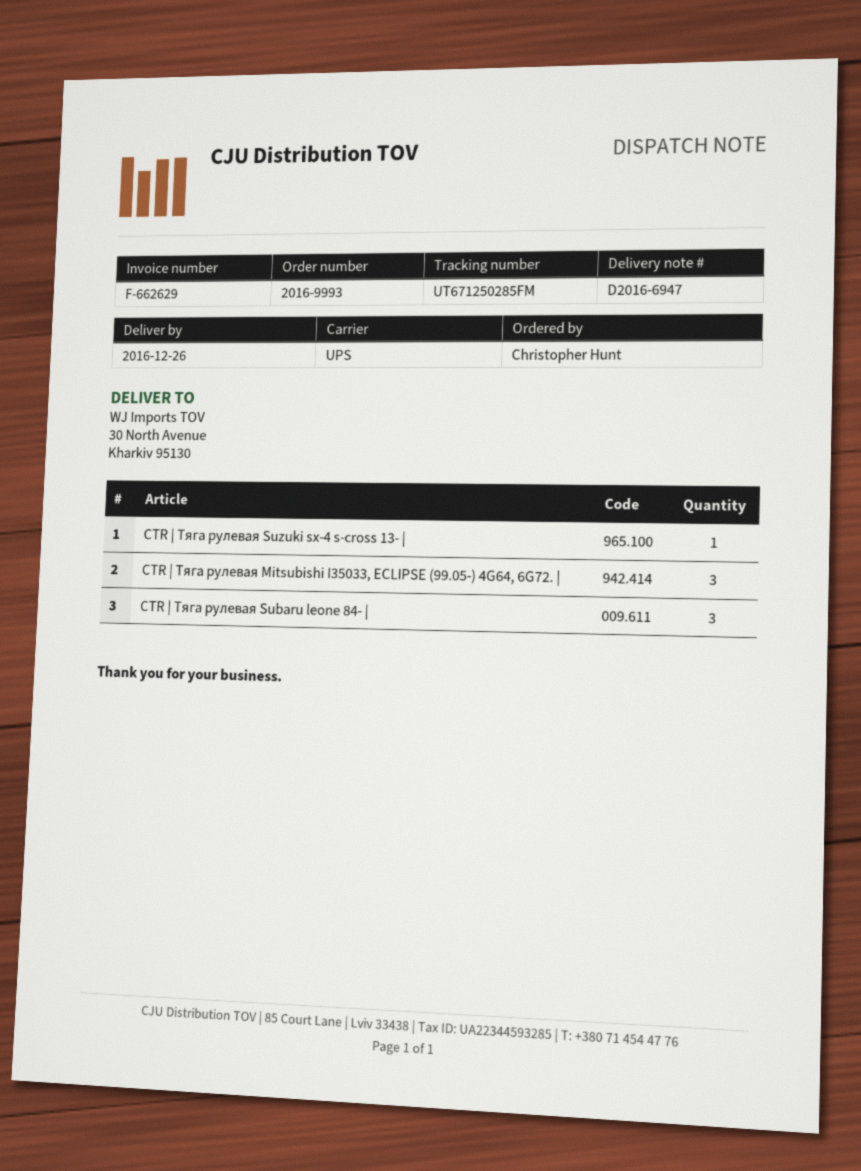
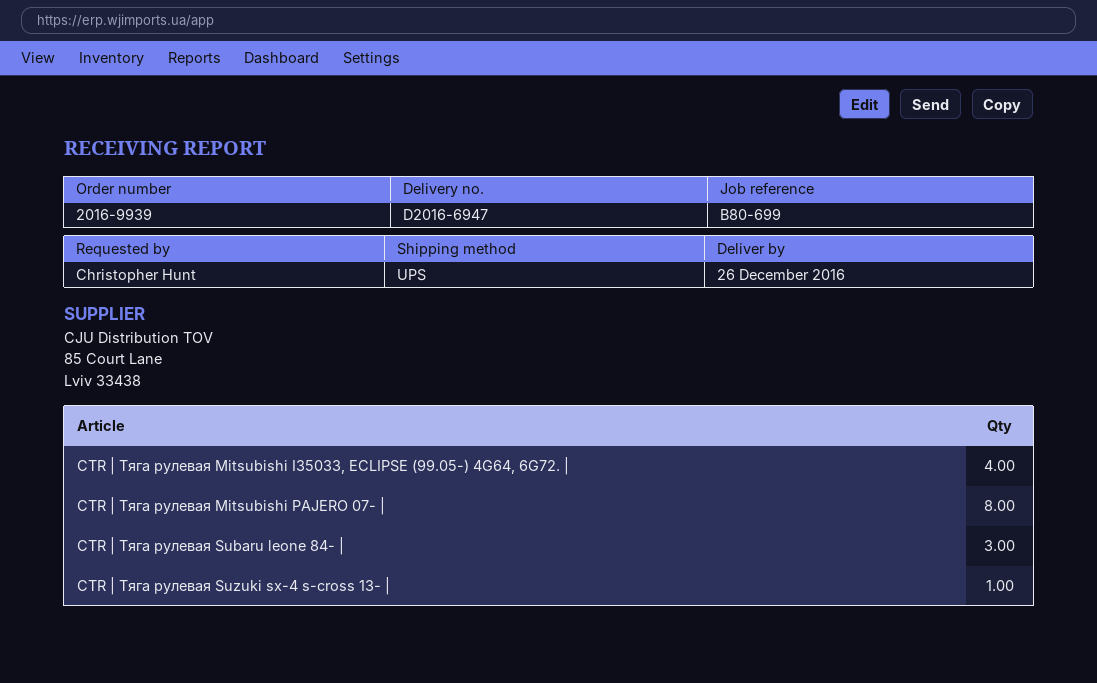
order number: 2016-9993 -> 2016-9939
CTR | Тяга рулевая Mitsubishi I35033, ECLIPSE (99.05-) 4G64, 6G72. |: 3 -> 4
CTR | Тяга рулевая Mitsubishi PAJERO 07- |: none -> 8

